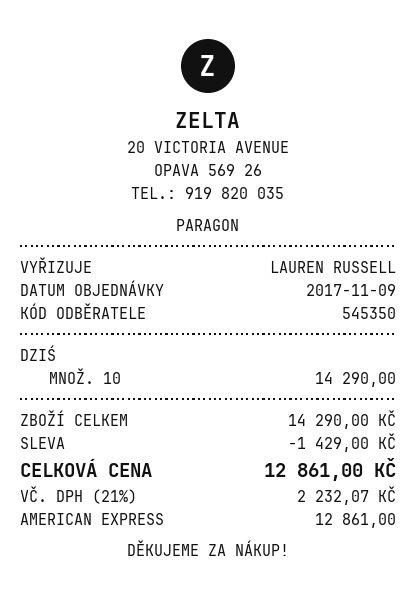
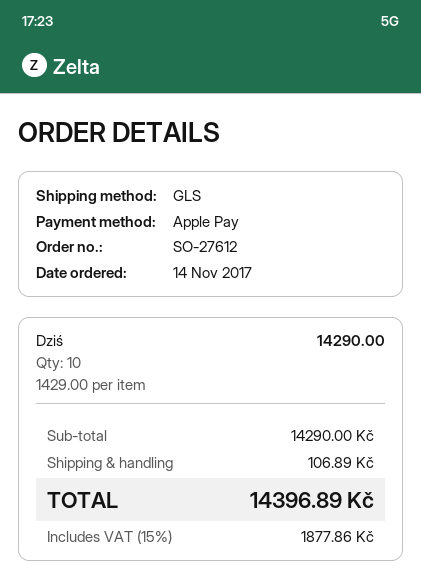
order date: 2017-11-09 -> 2017-11-14
payment method: American Express -> Apple Pay
discount: 1429.00 -> none
shipping: none -> 106.89
tax: 21% = 2232.07 -> 15% = 1877.86
total: 12861.00 -> 14396.89

